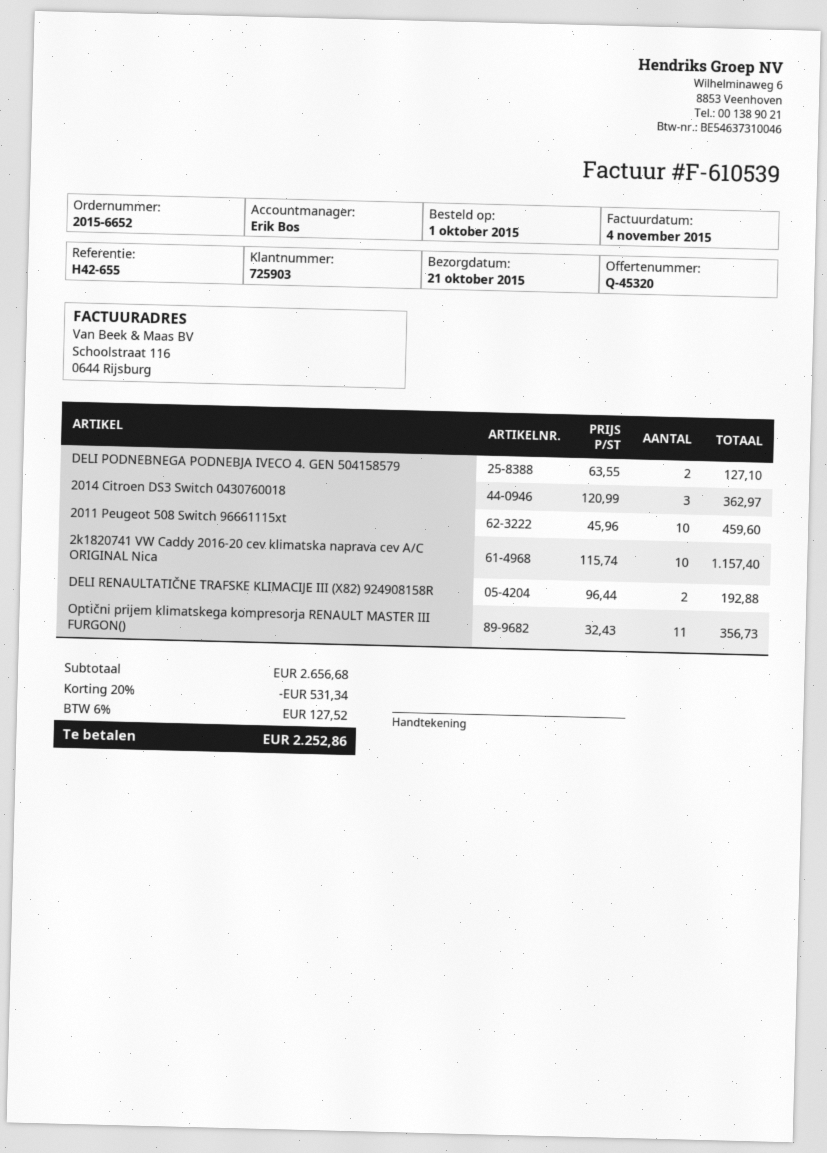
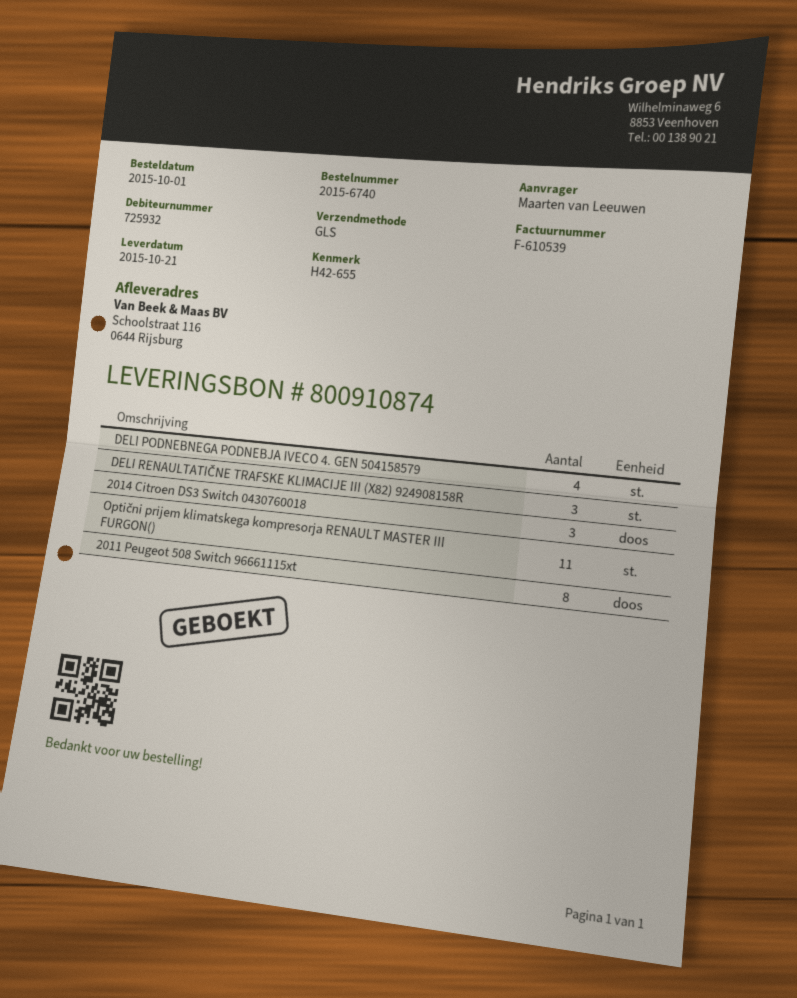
order number: 2015-6652 -> 2015-6740
customer number: 725903 -> 725932
DELI PODNEBNEGA PODNEBJA IVECO 4. GEN 504158579: 2 -> 4
2011 Peugeot 508 Switch 96661115xt: 10 -> 8
2k1820741 VW Caddy 2016-20 cev klimatska naprava cev A/C ORIGINAL Nica: 10 -> none
DELI RENAULTATIČNE TRAFSKE KLIMACIJE III (X82) 924908158R: 2 -> 3

